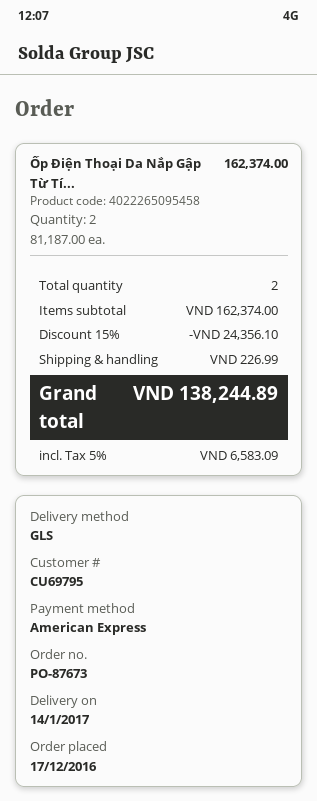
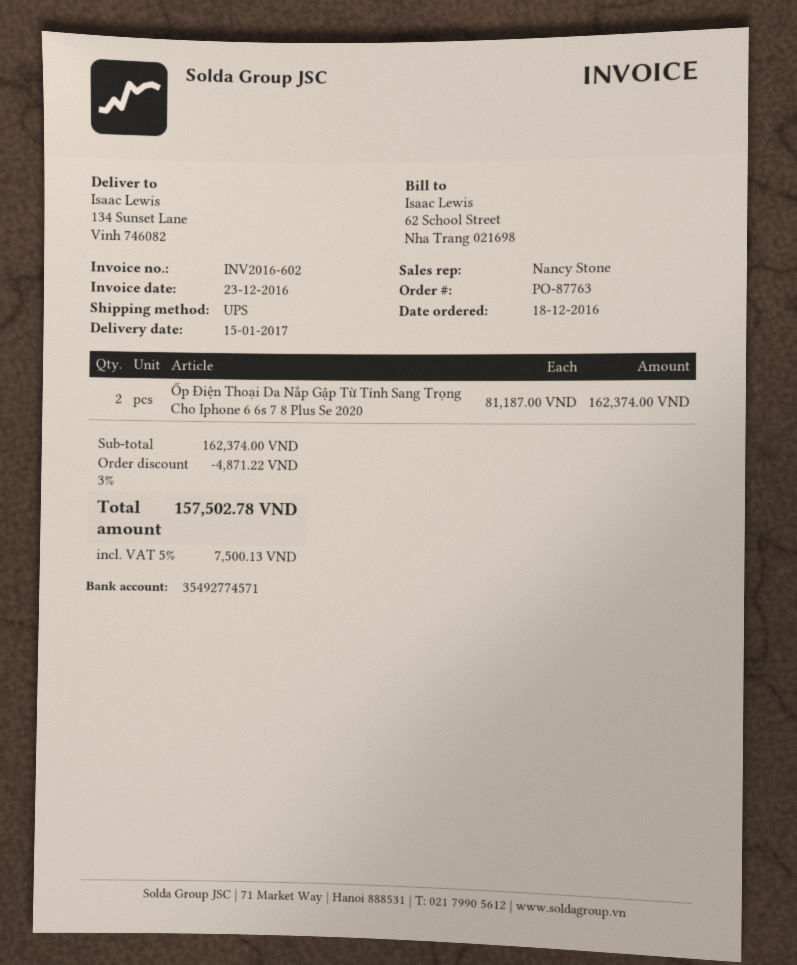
order number: PO-87673 -> PO-87763
order date: 2016-12-17 -> 2016-12-18
delivery date: 2017-01-14 -> 2017-01-15
shipping method: GLS -> UPS
discount: 15% = 24356.10 -> 3% = 4871.22
shipping: 226.99 -> none
tax: 5% = 6583.09 -> 5% = 7500.13
total: 138244.89 -> 157502.78

